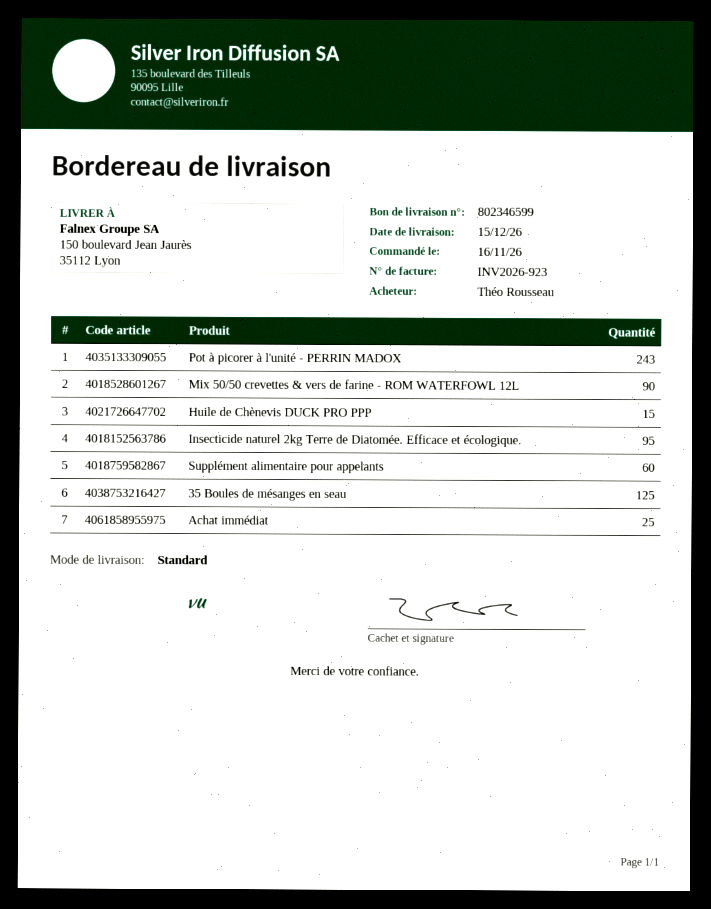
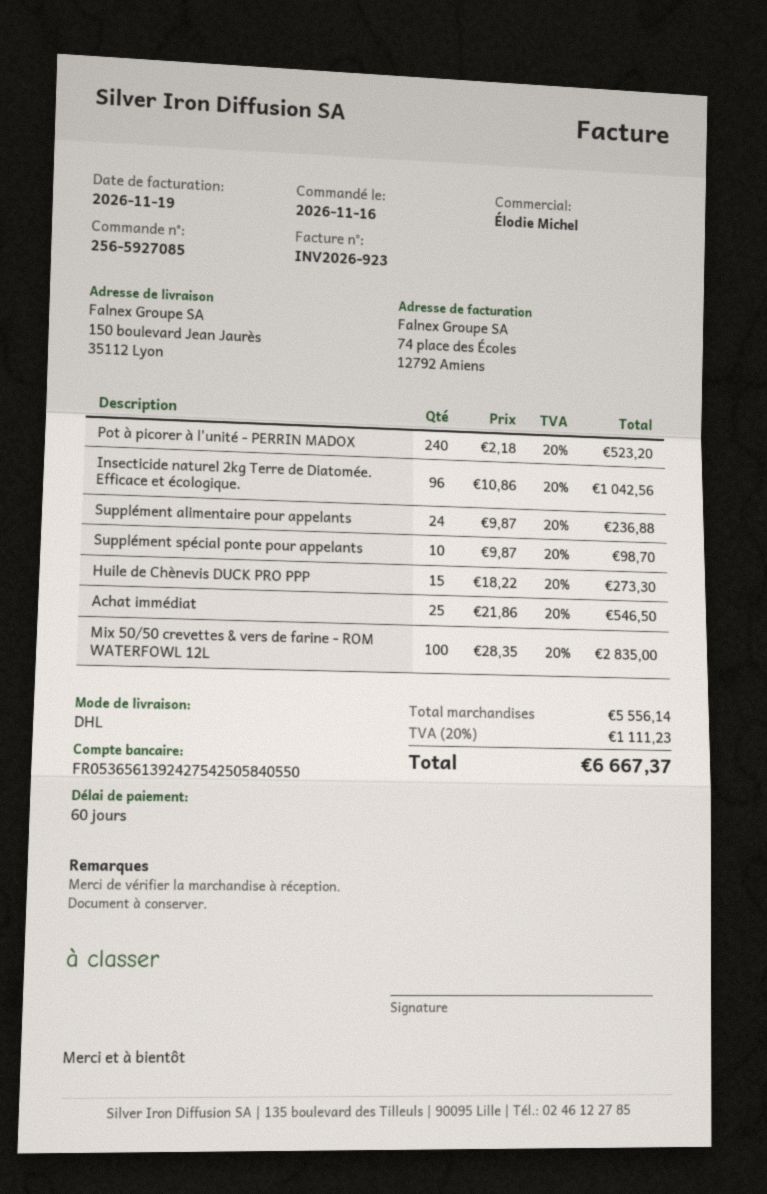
shipping method: standard -> DHL
Pot à picorer à l'unité - PERRIN MADOX: 243 -> 240
Mix 50/50 crevettes & vers de farine - ROM WATERFOWL 12L: 90 -> 100
Insecticide naturel 2kg Terre de Diatomée. Efficace et écologique.: 95 -> 96
Supplément alimentaire pour appelants: 60 -> 24
35 Boules de mésanges en seau: 125 -> none
Supplément spécial ponte pour appelants: none -> 10

